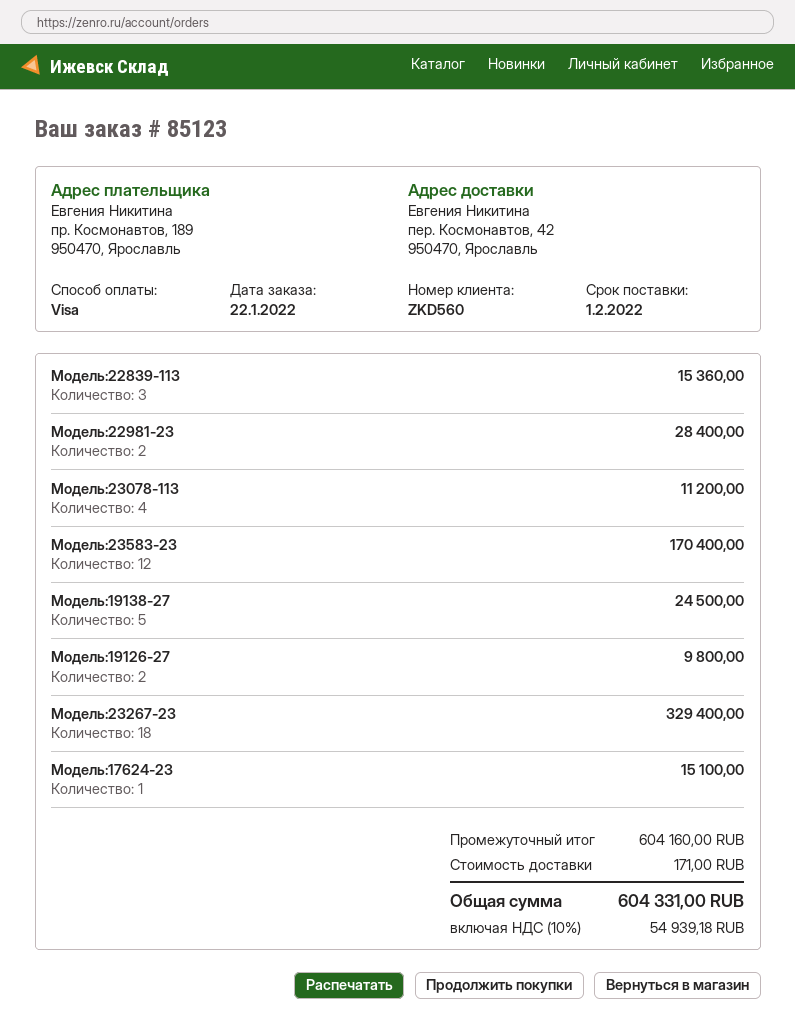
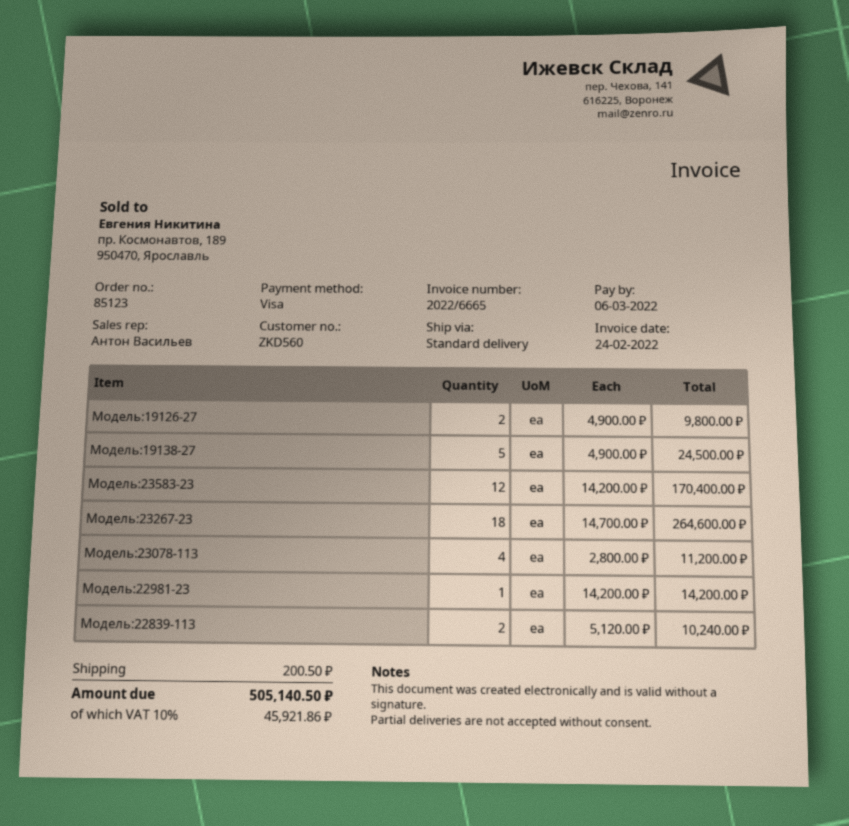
Модель:22839-113: 3 for 15360.00 -> 2 for 10240.00
Модель:22981-23: 2 for 28400.00 -> 1 for 14200.00
Модель:23267-23: 18 for 329400.00 -> 18 for 264600.00
Модель:17624-23: 1 for 15100.00 -> none
shipping: 171.00 -> 200.50
tax: 10% = 54939.18 -> 10% = 45921.86
total: 604331.00 -> 505140.50

